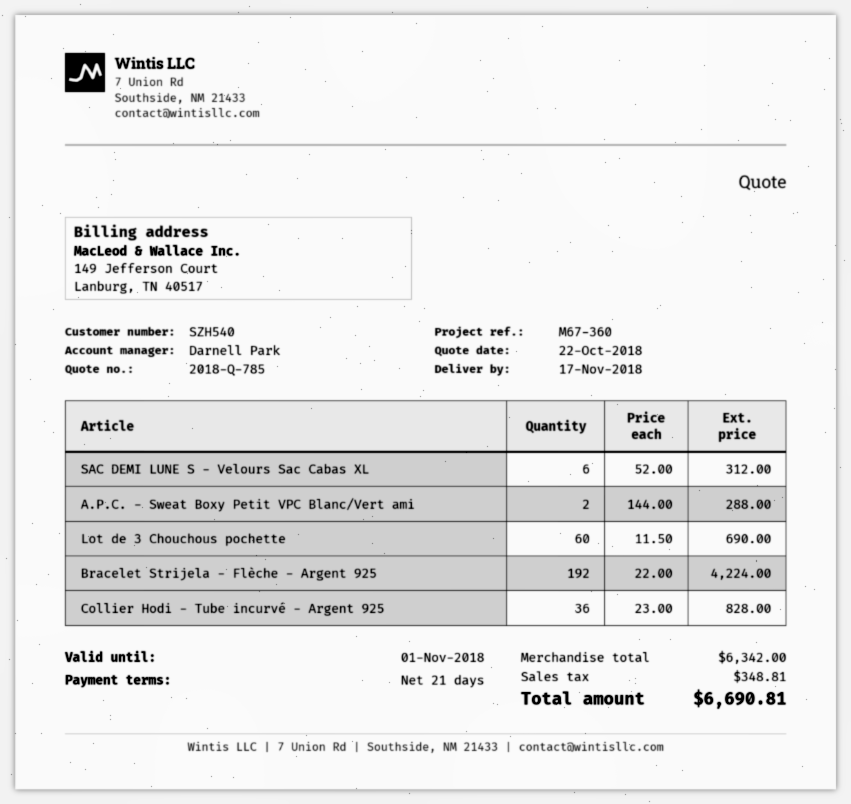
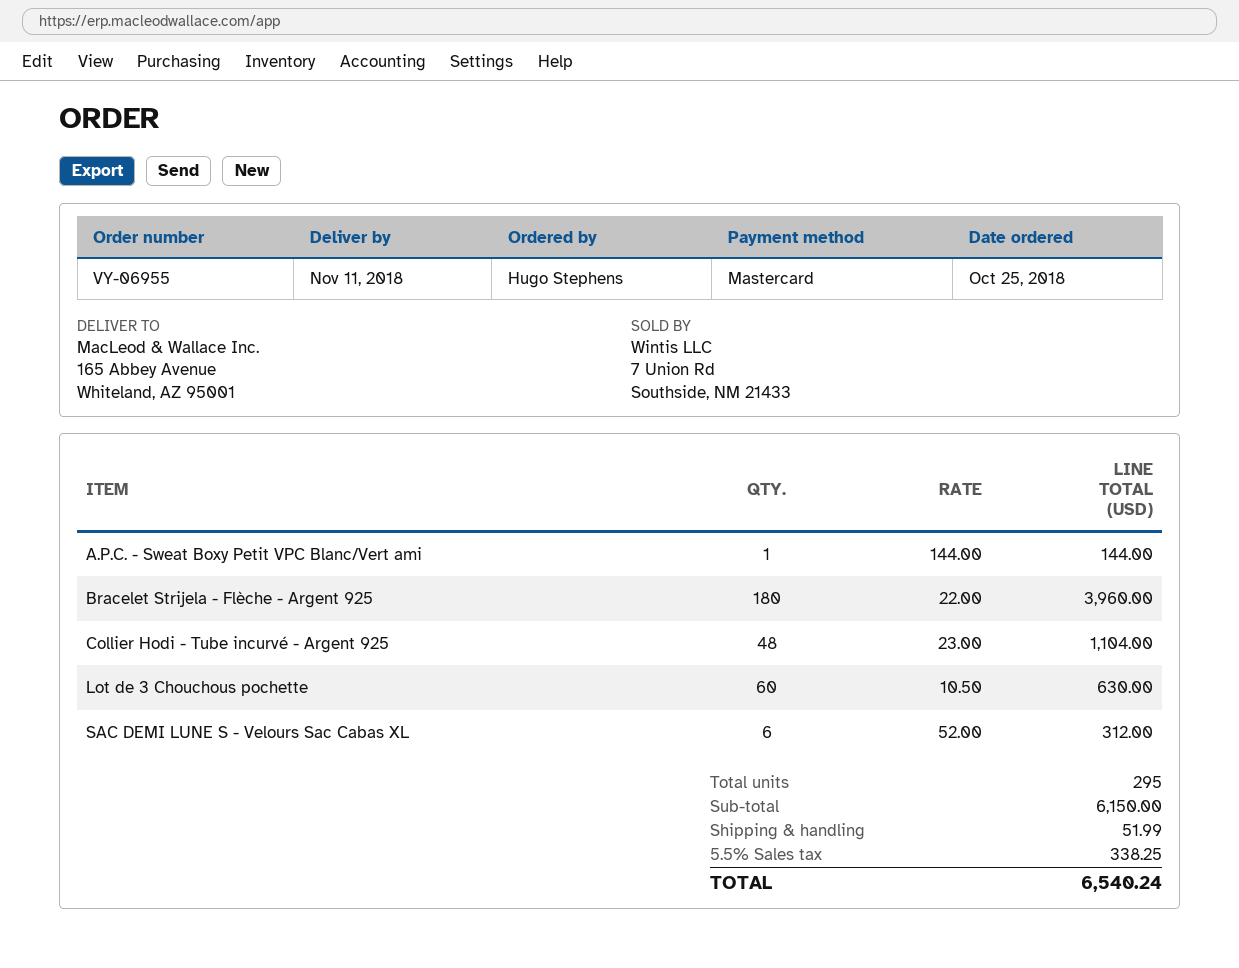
delivery date: 2018-11-17 -> 2018-11-11
A.P.C. - Sweat Boxy Petit VPC Blanc/Vert ami: 2 x 144.00 = 288.00 -> 1 x 144.00 = 144.00
Lot de 3 Chouchous pochette: 60 x 11.50 = 690.00 -> 60 x 10.50 = 630.00
Bracelet Strijela - Flèche - Argent 925: 192 x 22.00 = 4224.00 -> 180 x 22.00 = 3960.00
Collier Hodi - Tube incurvé - Argent 925: 36 x 23.00 = 828.00 -> 48 x 23.00 = 1104.00
subtotal: 6342.00 -> 6150.00
shipping: none -> 51.99
tax: 348.81 -> 338.25
total: 6690.81 -> 6540.24

